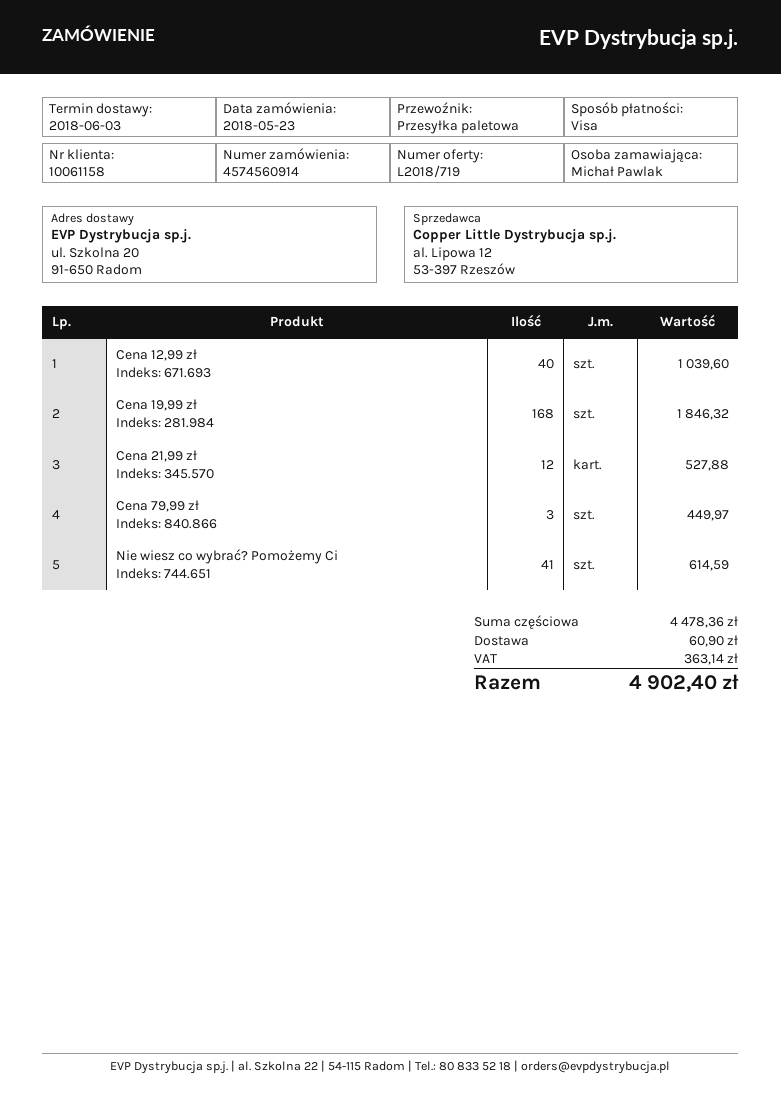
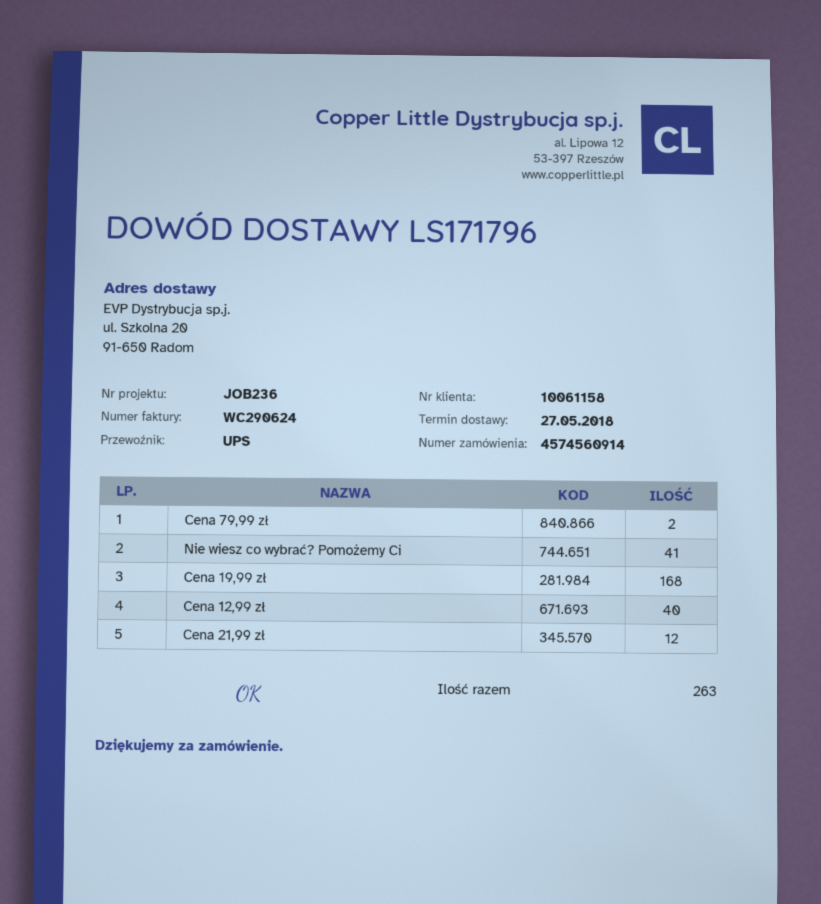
delivery date: 2018-06-03 -> 2018-05-27
shipping method: pallet freight -> UPS
Cena 79,99 zł: 3 -> 2

